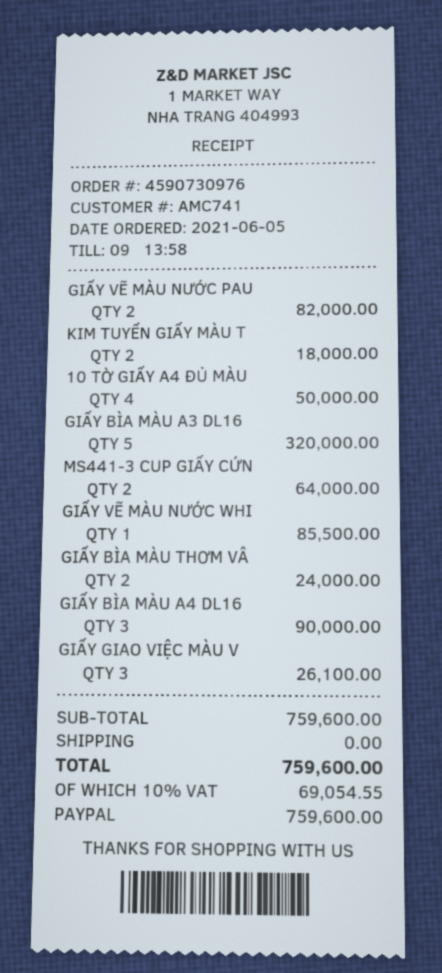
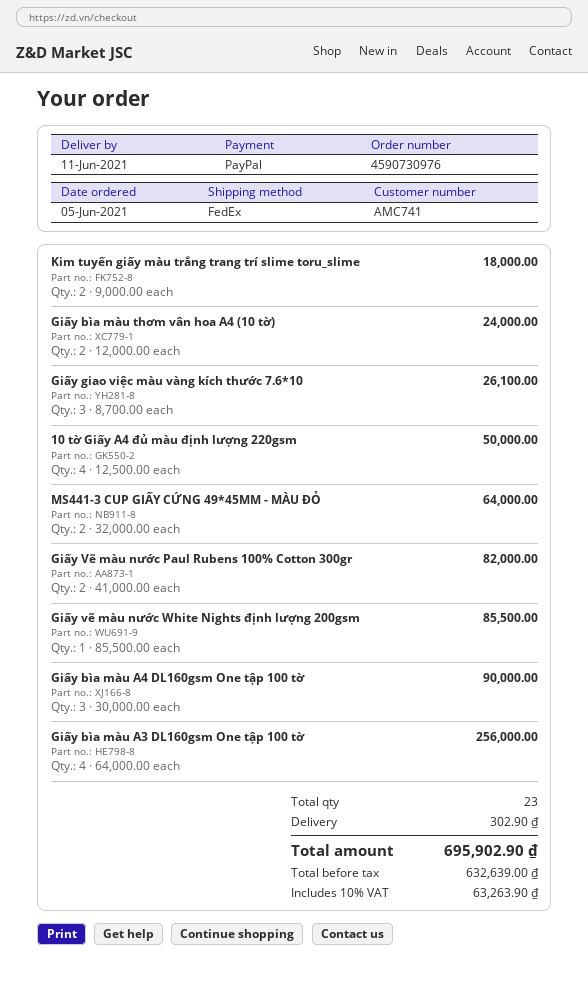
GIẤY BÌA MÀU A3 DL16: 5 for 320000.00 -> 4 for 256000.00
shipping: 0.00 -> 302.90
tax: 10% = 69054.55 -> 10% = 63263.90
total: 759600.00 -> 695902.90

